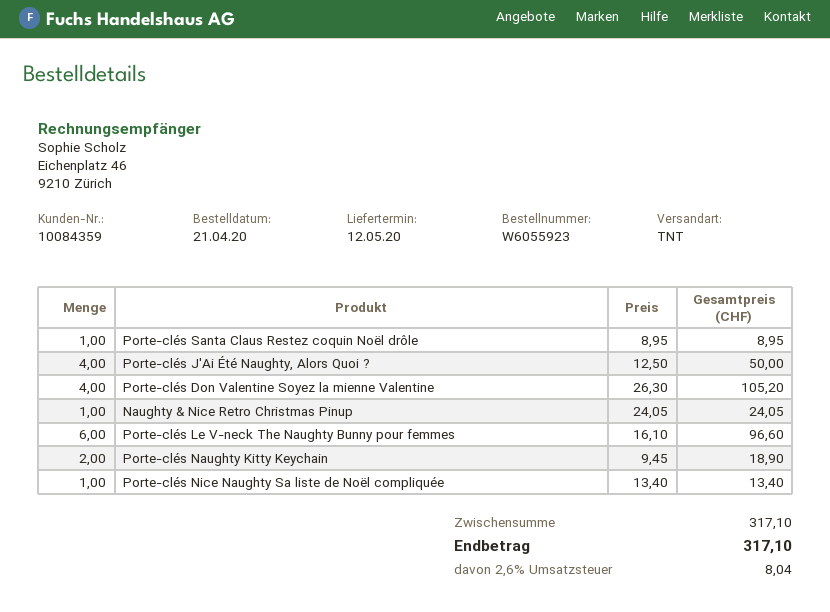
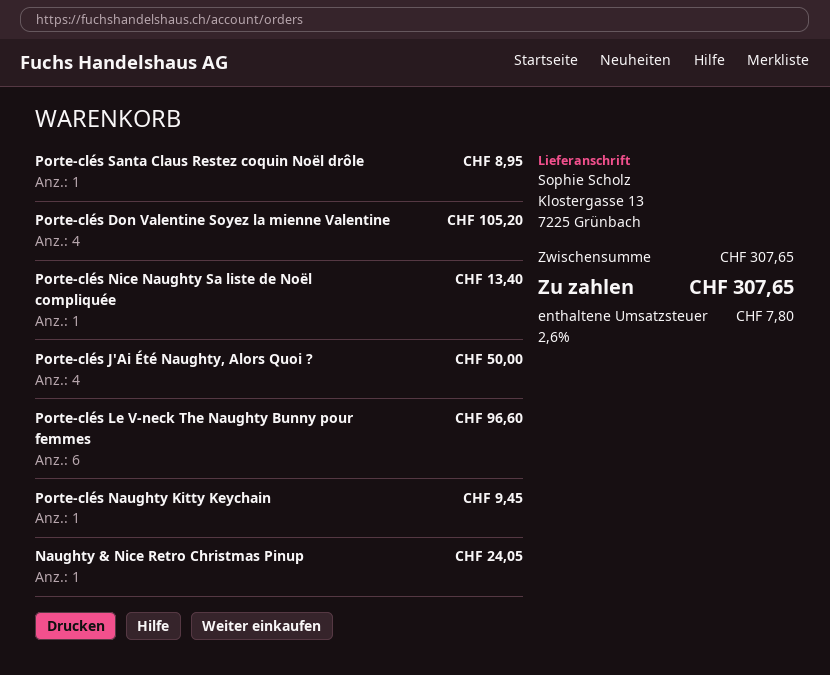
Porte-clés Naughty Kitty Keychain: 2 for 18.90 -> 1 for 9.45
subtotal: 317.10 -> 307.65
tax: 2.6% = 8.04 -> 2.6% = 7.80
total: 317.10 -> 307.65

